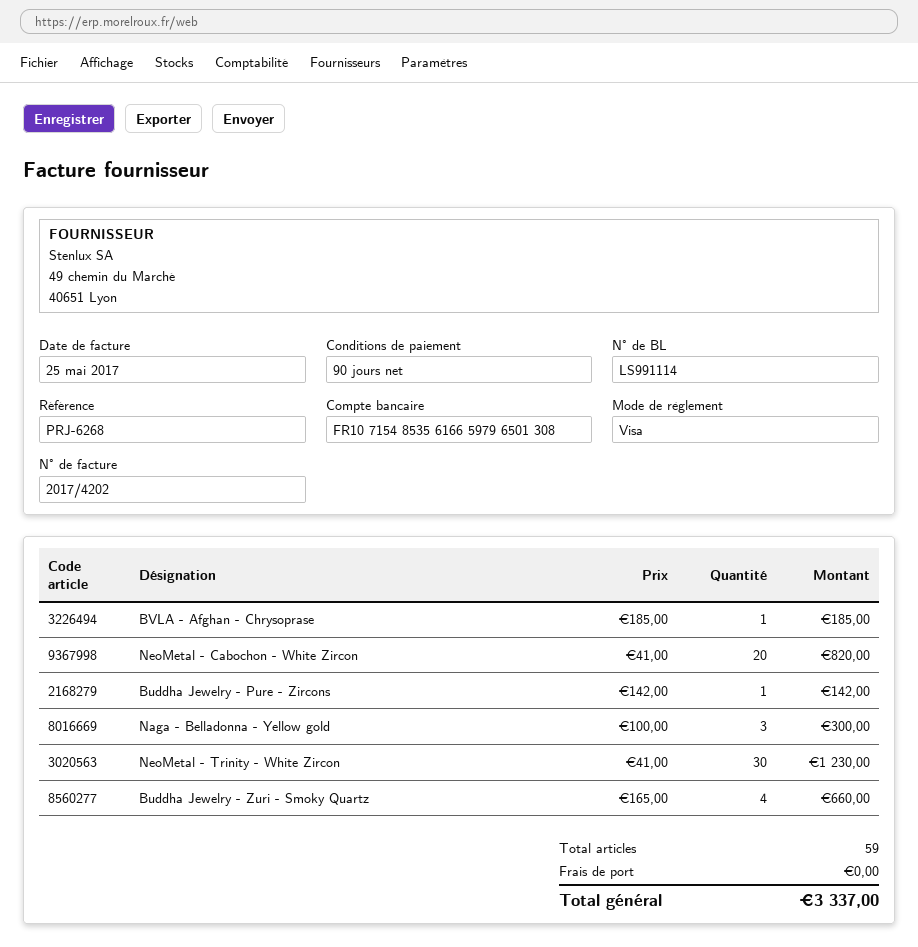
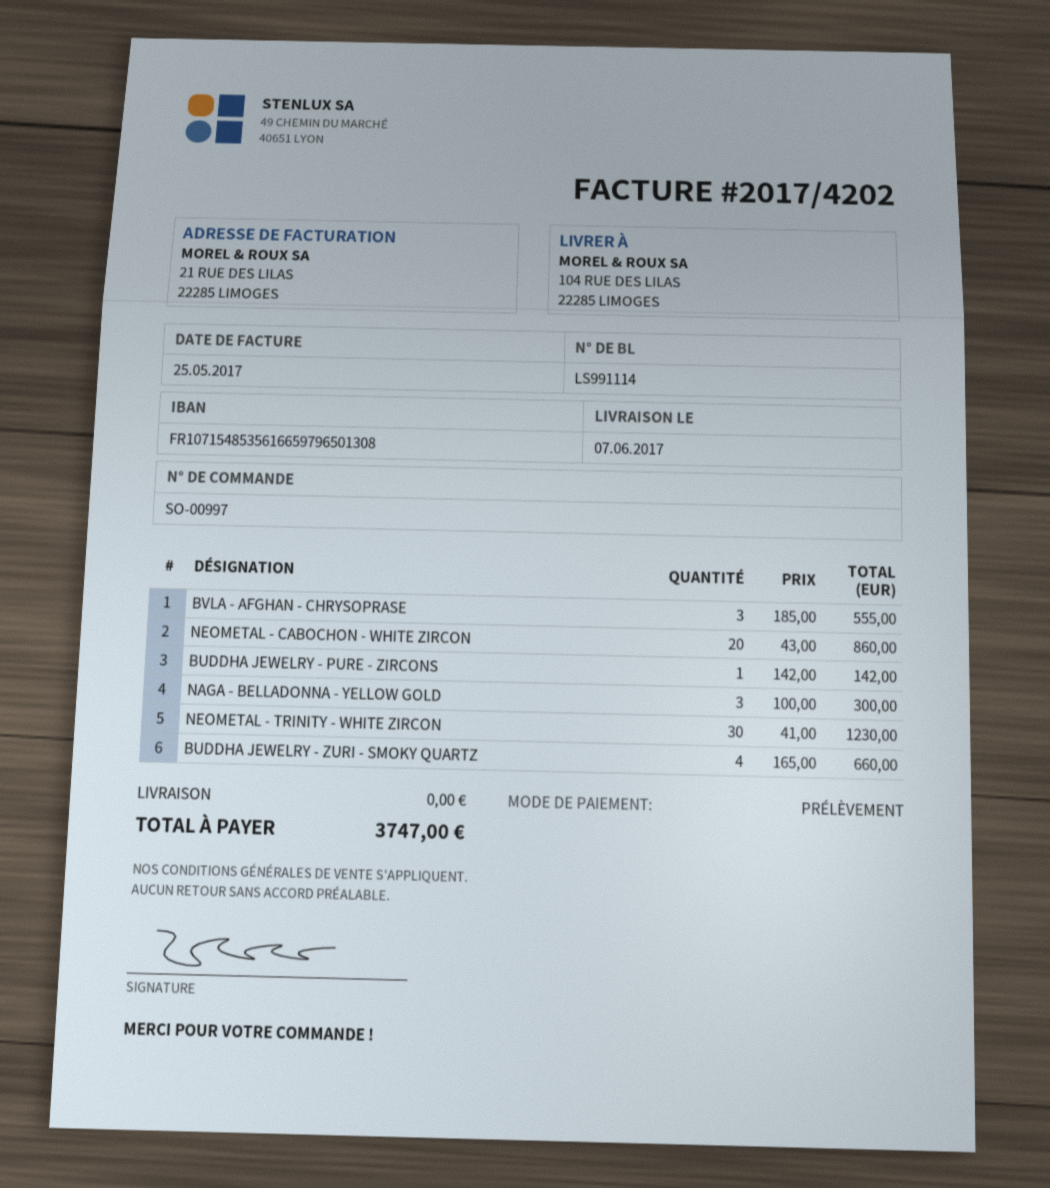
payment method: Visa -> direct debit
BVLA - Afghan - Chrysoprase: 1 x 185.00 = 185.00 -> 3 x 185.00 = 555.00
NeoMetal - Cabochon - White Zircon: 20 x 41.00 = 820.00 -> 20 x 43.00 = 860.00
total: 3337.00 -> 3747.00

